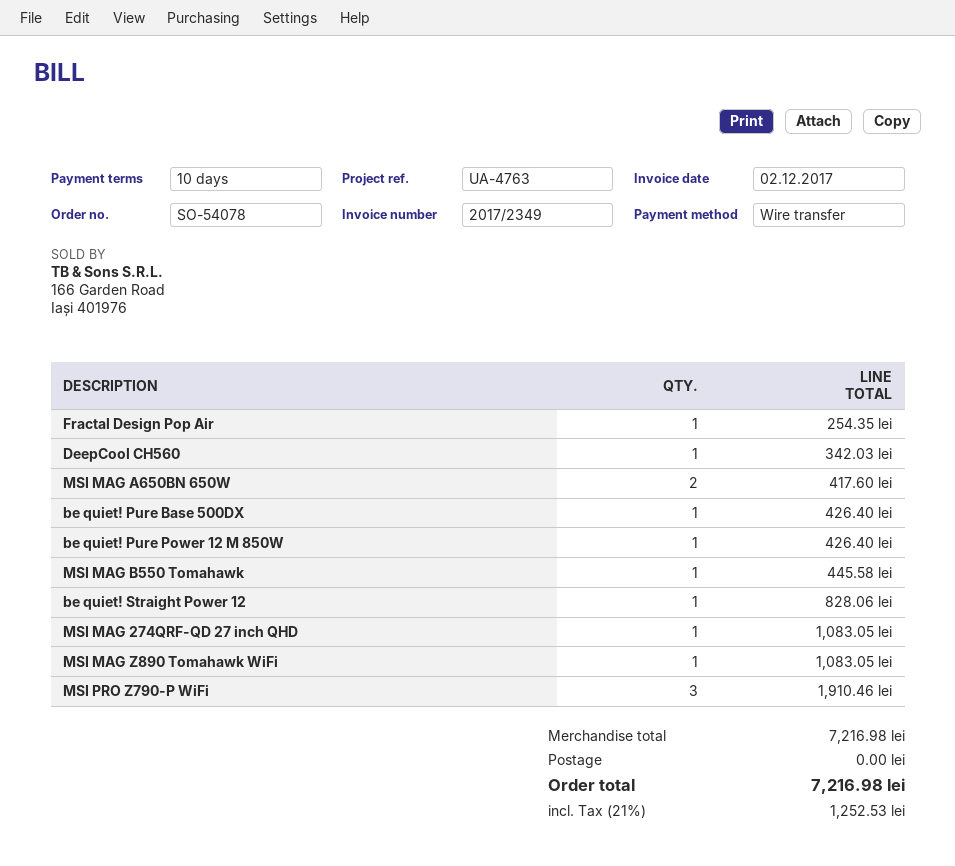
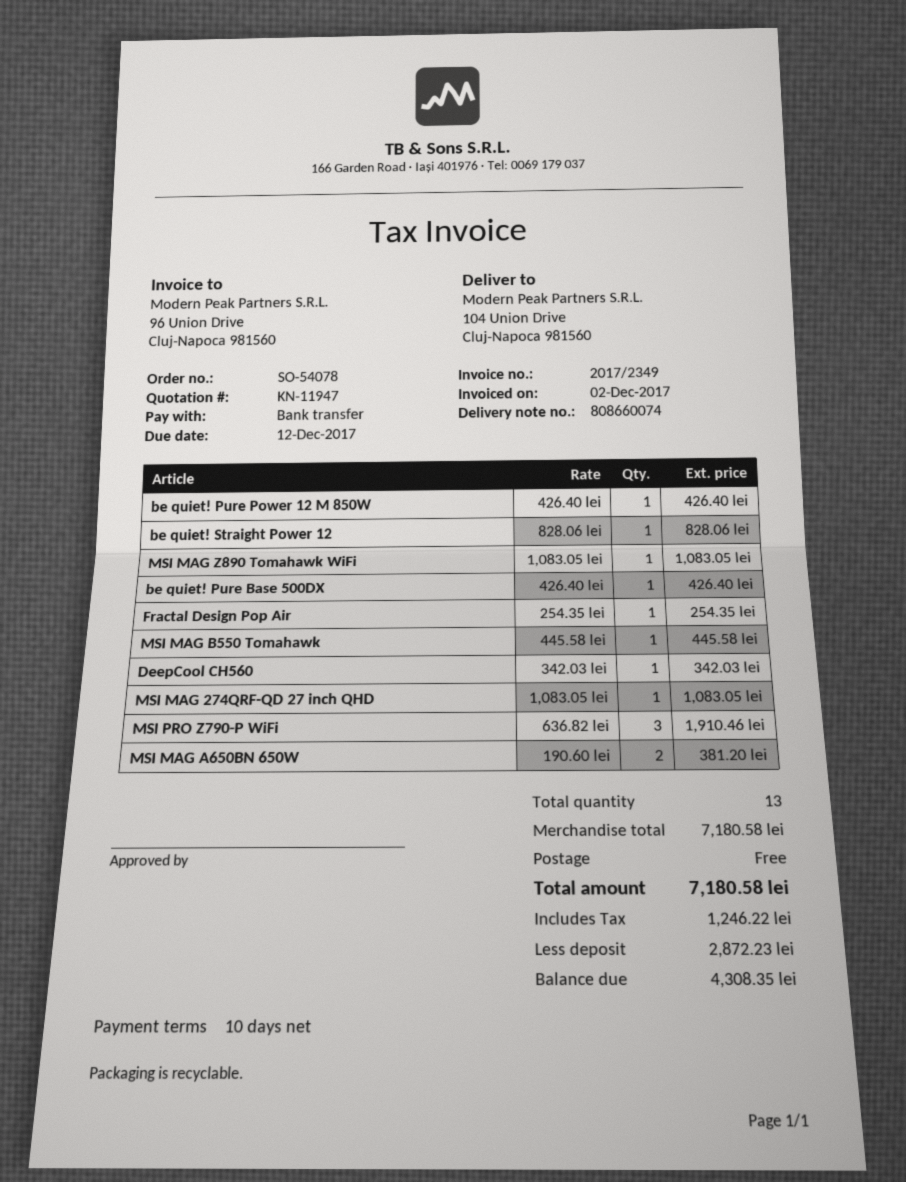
MSI MAG A650BN 650W: 2 for 417.60 -> 2 for 381.20
subtotal: 7216.98 -> 7180.58
tax: 1252.53 -> 1246.22
total: 7216.98 -> 7180.58

